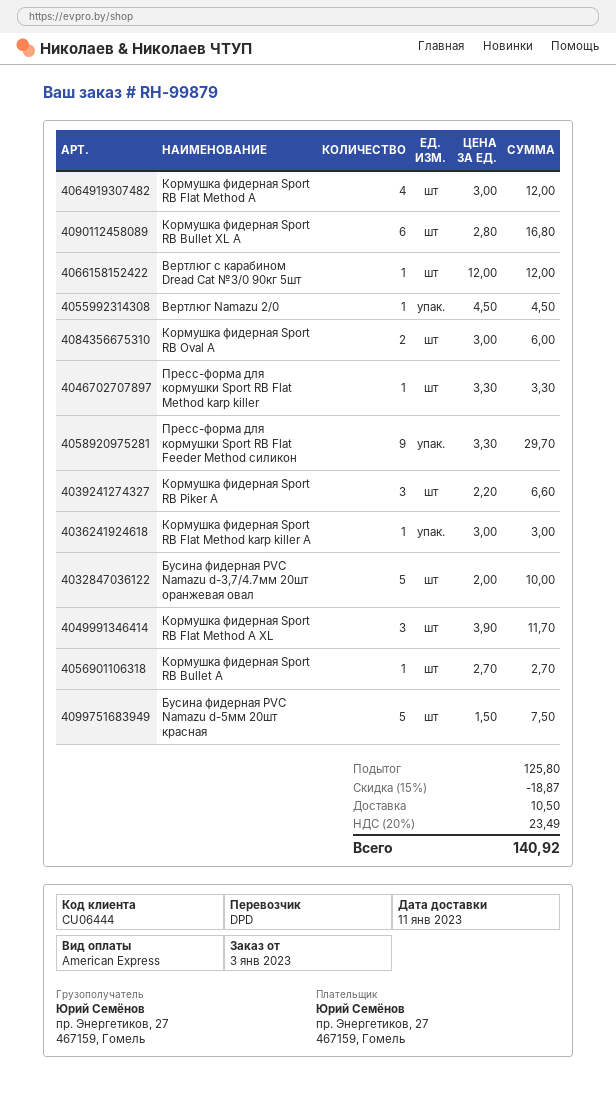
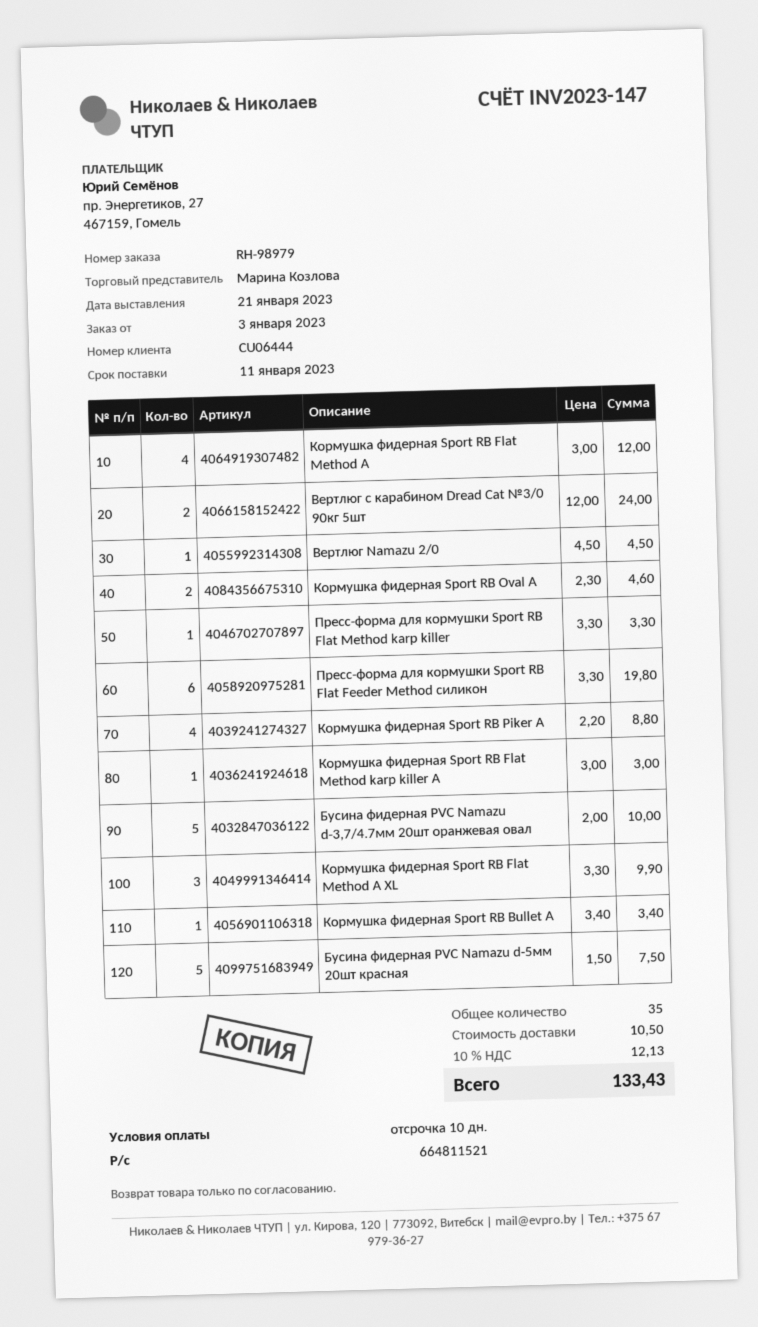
order number: RH-99879 -> RH-98979
Кормушка фидерная Sport RB Bullet XL A: 6 x 2.80 = 16.80 -> none
Вертлюг с карабином Dread Cat №3/0 90кг 5шт: 1 x 12.00 = 12.00 -> 2 x 12.00 = 24.00
Кормушка фидерная Sport RB Oval A: 2 x 3.00 = 6.00 -> 2 x 2.30 = 4.60
Пресс-форма для кормушки Sport RB Flat Feeder Method силикон: 9 x 3.30 = 29.70 -> 6 x 3.30 = 19.80
Кормушка фидерная Sport RB Piker A: 3 x 2.20 = 6.60 -> 4 x 2.20 = 8.80
Кормушка фидерная Sport RB Flat Method A XL: 3 x 3.90 = 11.70 -> 3 x 3.30 = 9.90
Кормушка фидерная Sport RB Bullet A: 1 x 2.70 = 2.70 -> 1 x 3.40 = 3.40
discount: 15% = 18.87 -> none
tax: 20% = 23.49 -> 10% = 12.13
total: 140.92 -> 133.43

